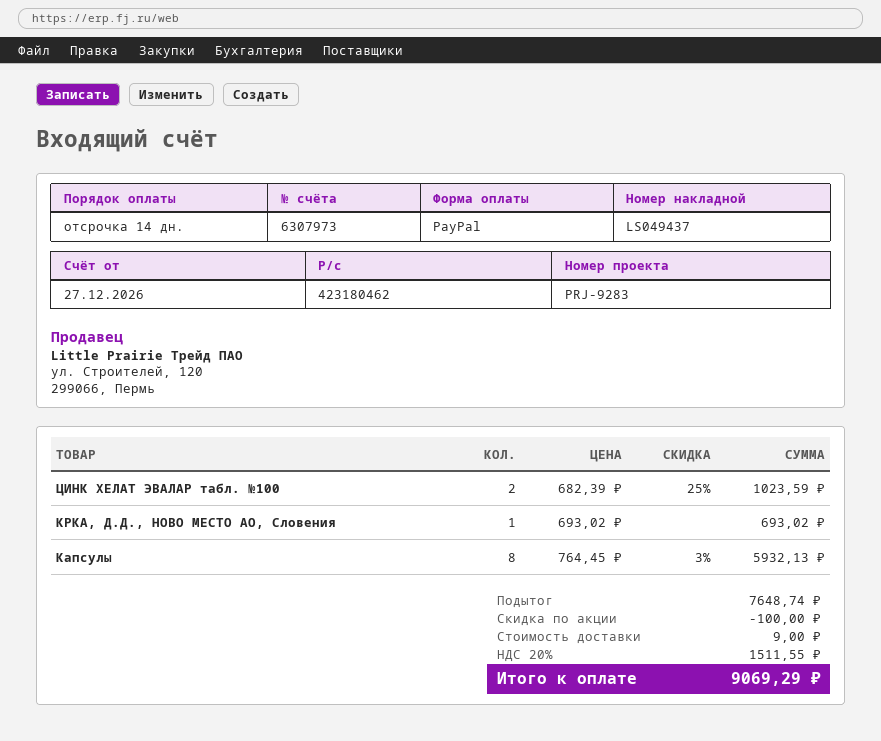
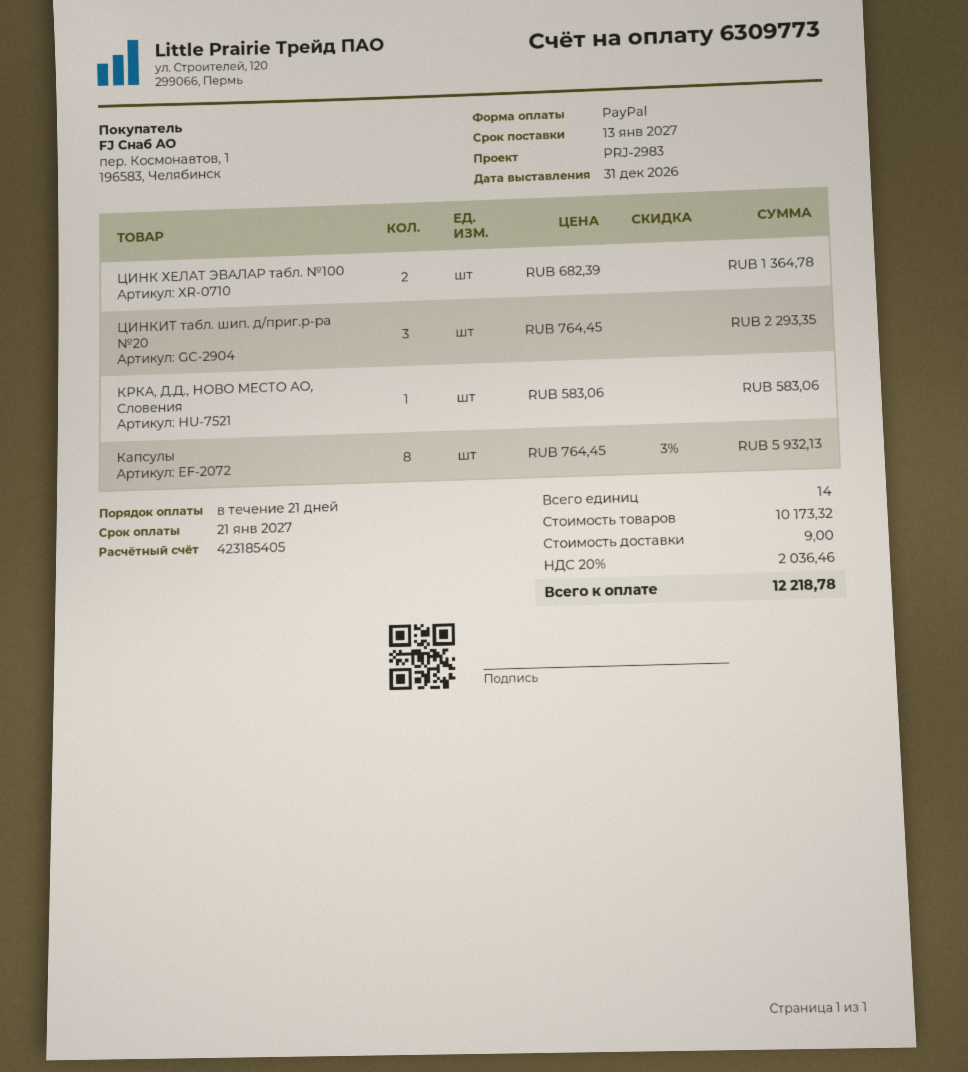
invoice number: 6307973 -> 6309773
invoice date: 2026-12-27 -> 2026-12-31
payment terms: 14 days -> 21 days
reference: PRJ-9283 -> PRJ-2983
bank account: 423180462 -> 423185405
ЦИНК ХЕЛАТ ЭВАЛАР табл. №100: 2 x 682.39 - 25% = 1023.59 -> 2 x 682.39 = 1364.78
КРКА, Д.Д., НОВО МЕСТО АО, Словения: 1 x 693.02 = 693.02 -> 1 x 583.06 = 583.06
ЦИНКИТ табл. шип. д/приг.р-ра №20: none -> 3 x 764.45 = 2293.35
subtotal: 7648.74 -> 10173.32
discount: 100.00 -> none
tax: 20% = 1511.55 -> 20% = 2036.46
total: 9069.29 -> 12218.78

